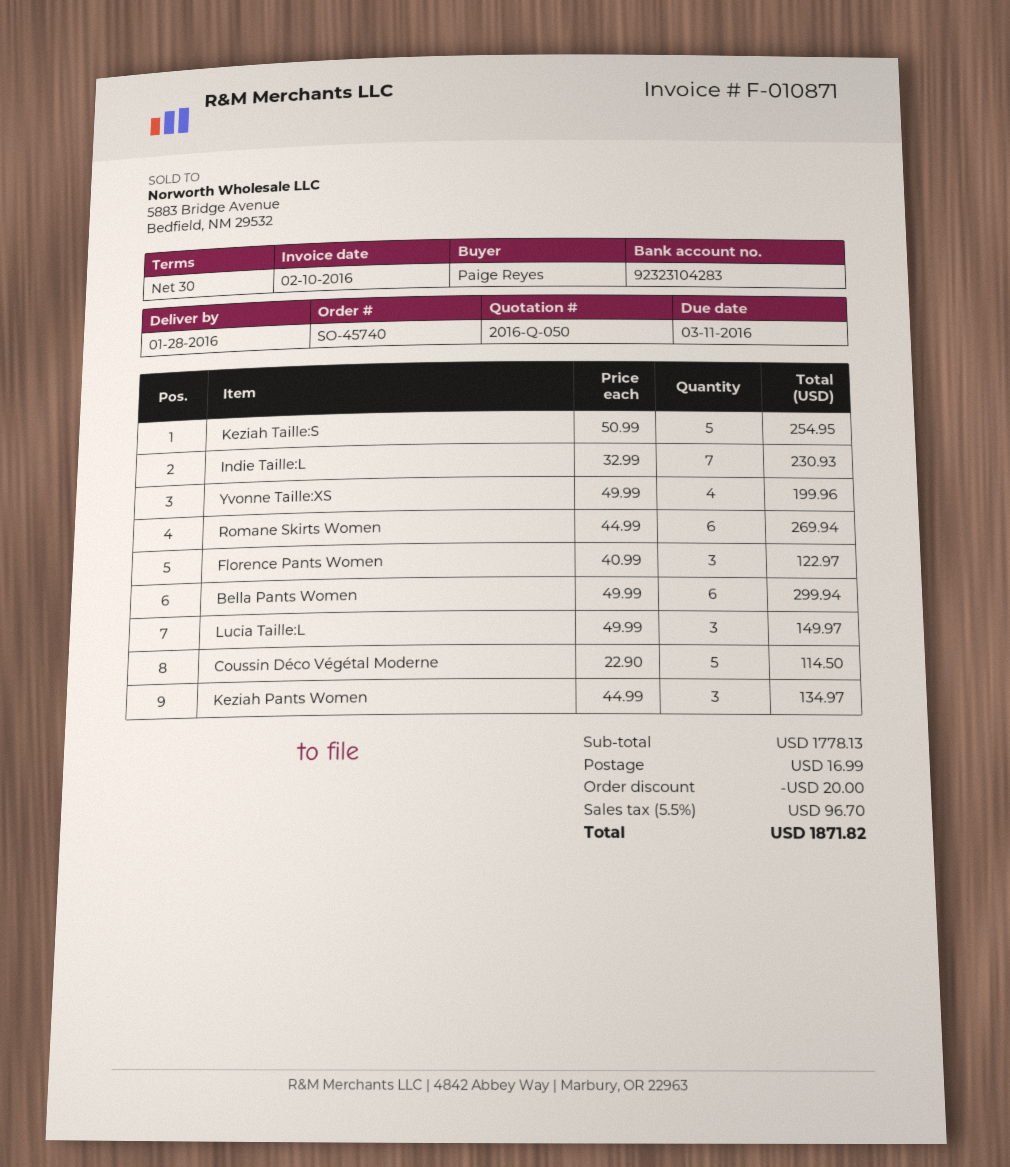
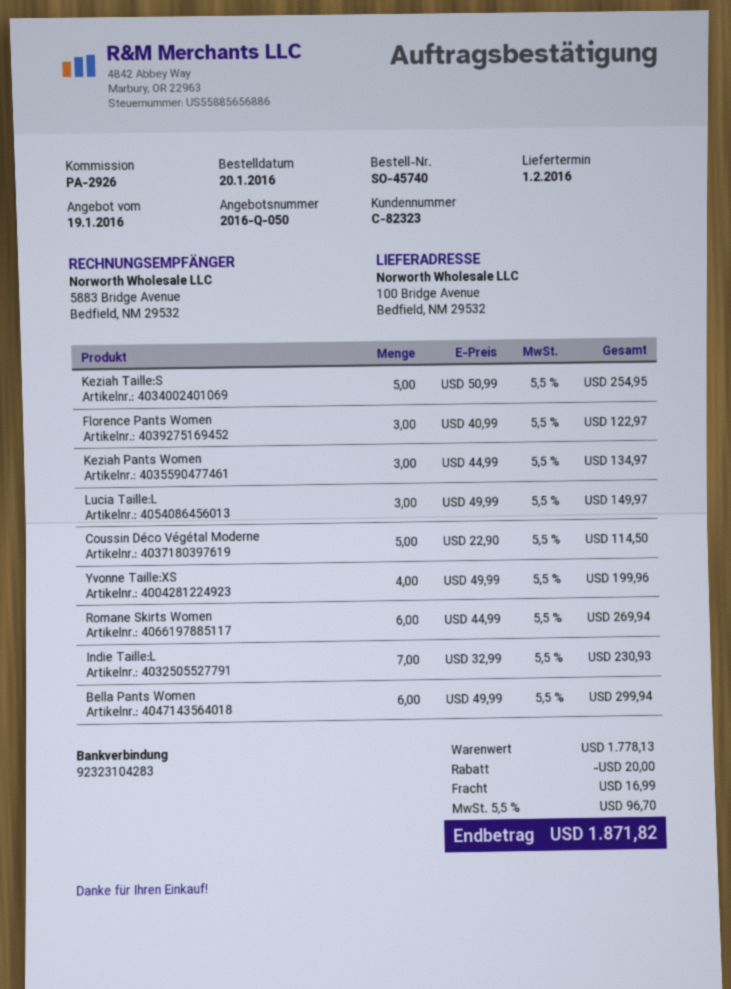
delivery date: 2016-01-28 -> 2016-02-01

